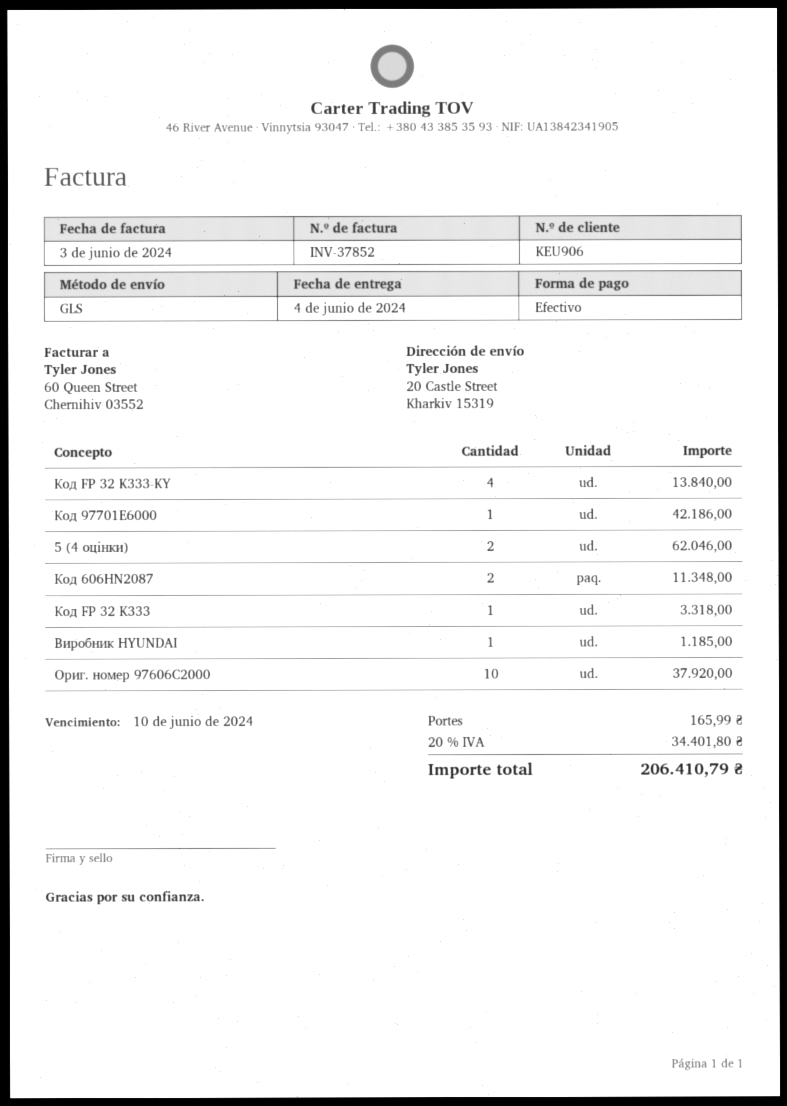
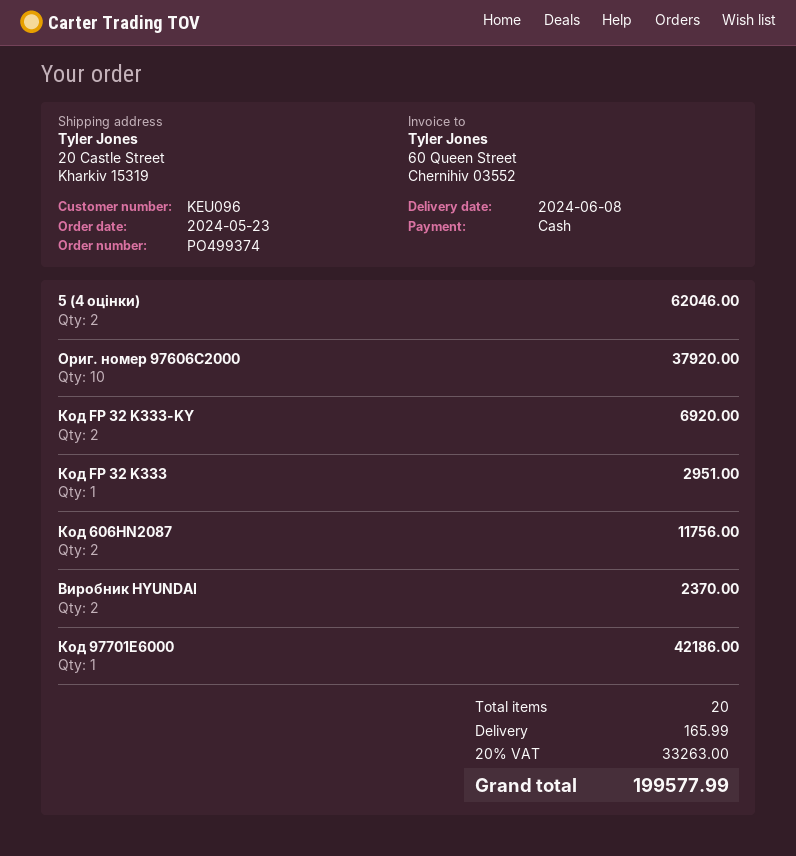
delivery date: 2024-06-04 -> 2024-06-08
customer number: KEU906 -> KEU096
Код FP 32 K333-KY: 4 for 13840.00 -> 2 for 6920.00
Код 606HN2087: 2 for 11348.00 -> 2 for 11756.00
Код FP 32 K333: 1 for 3318.00 -> 1 for 2951.00
Виробник HYUNDAI: 1 for 1185.00 -> 2 for 2370.00
tax: 20% = 34401.80 -> 20% = 33263.00
total: 206410.79 -> 199577.99

